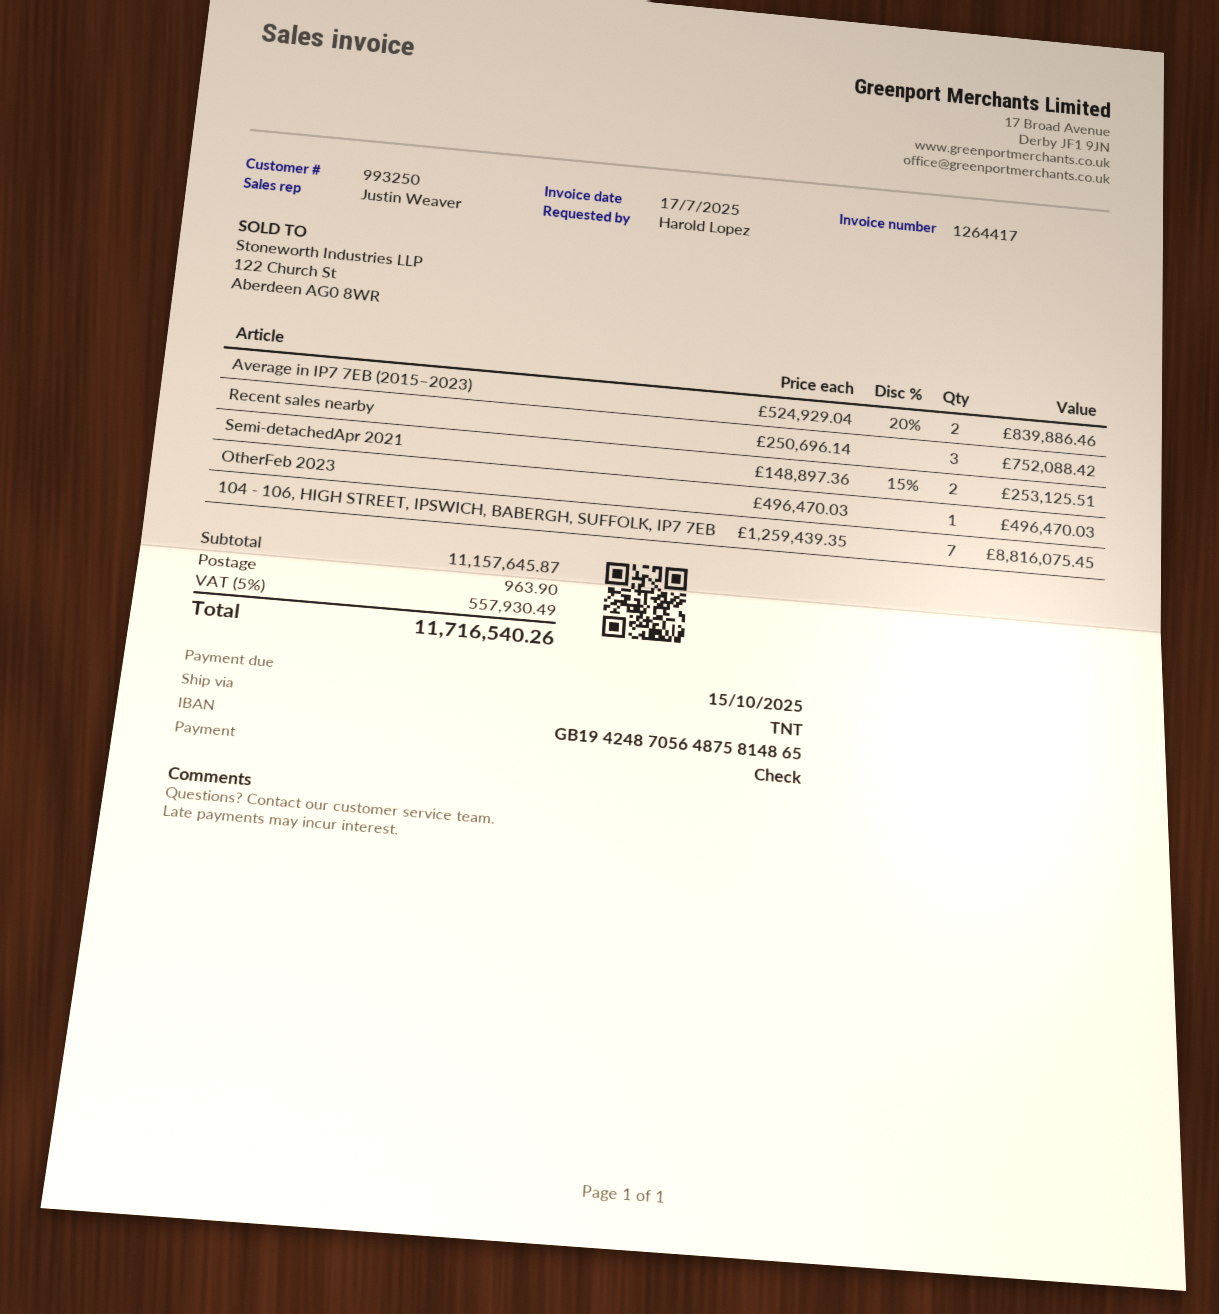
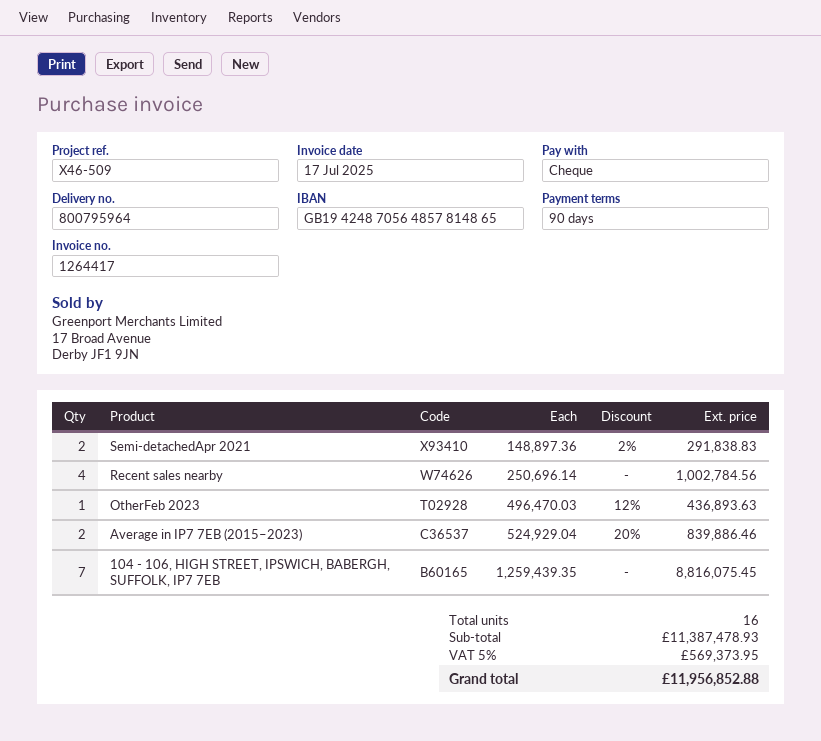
bank account: GB19424870564875814865 -> GB19424870564857814865
Recent sales nearby: 3 x 250696.14 = 752088.42 -> 4 x 250696.14 = 1002784.56
Semi-detachedApr 2021: 2 x 148897.36 - 15% = 253125.51 -> 2 x 148897.36 - 2% = 291838.83
OtherFeb 2023: 1 x 496470.03 = 496470.03 -> 1 x 496470.03 - 12% = 436893.63
subtotal: 11157645.87 -> 11387478.93
shipping: 963.90 -> none
tax: 5% = 557930.49 -> 5% = 569373.95
total: 11716540.26 -> 11956852.88

